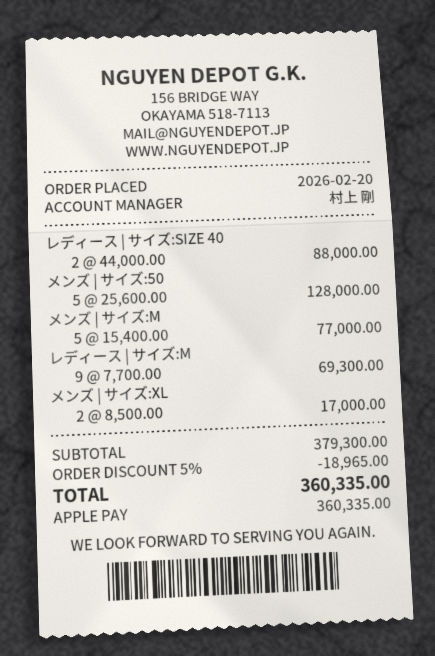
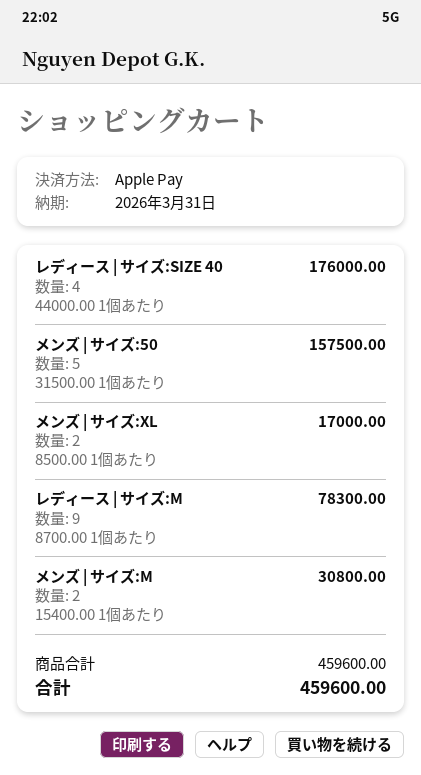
レディース | サイズ:SIZE 40: 2 x 44000.00 = 88000.00 -> 4 x 44000.00 = 176000.00
メンズ | サイズ:50: 5 x 25600.00 = 128000.00 -> 5 x 31500.00 = 157500.00
メンズ | サイズ:M: 5 x 15400.00 = 77000.00 -> 2 x 15400.00 = 30800.00
レディース | サイズ:M: 9 x 7700.00 = 69300.00 -> 9 x 8700.00 = 78300.00
subtotal: 379300.00 -> 459600.00
discount: 5% = 18965.00 -> none
total: 360335.00 -> 459600.00

